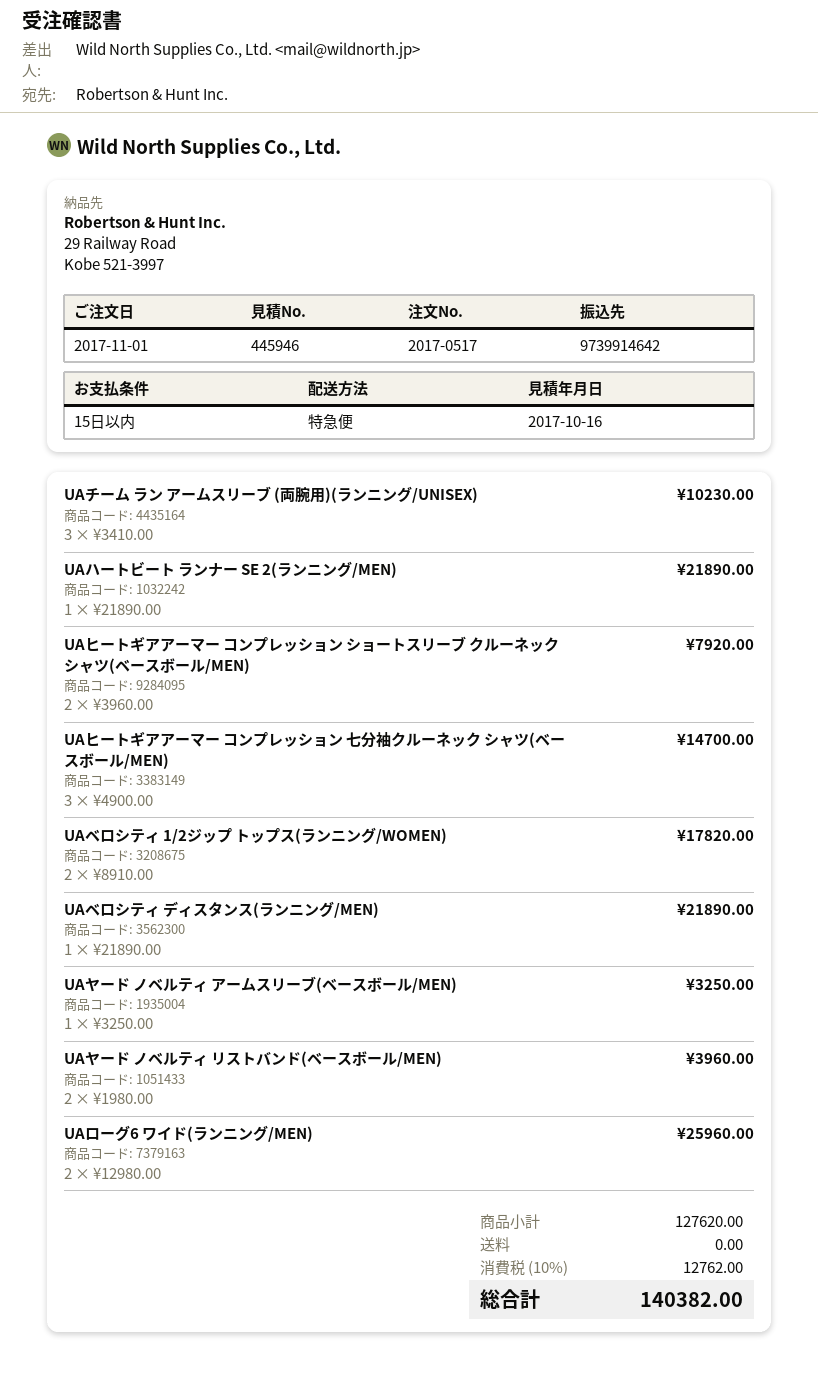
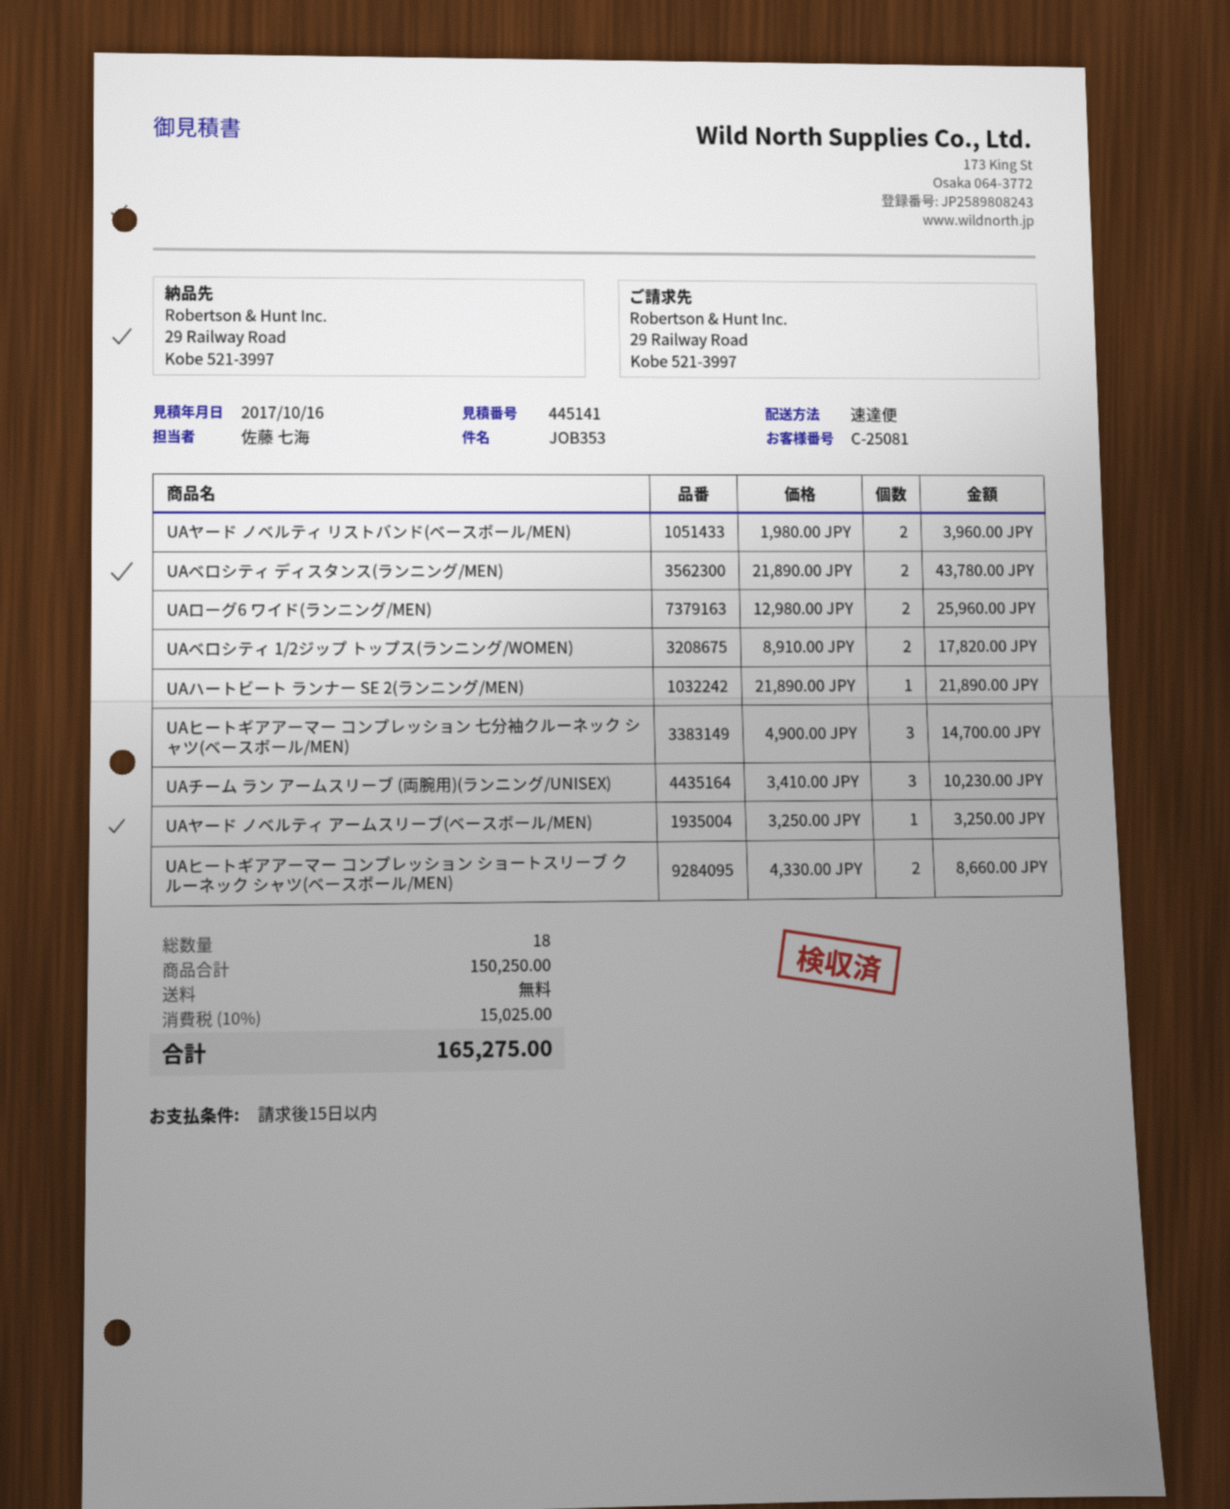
quote number: 445946 -> 445141
UAヒートギアアーマー コンプレッション ショートスリーブ クルーネック シャツ(ベースボール/MEN): 2 x 3960.00 = 7920.00 -> 2 x 4330.00 = 8660.00
UAベロシティ ディスタンス(ランニング/MEN): 1 x 21890.00 = 21890.00 -> 2 x 21890.00 = 43780.00
subtotal: 127620.00 -> 150250.00
tax: 10% = 12762.00 -> 10% = 15025.00
total: 140382.00 -> 165275.00

